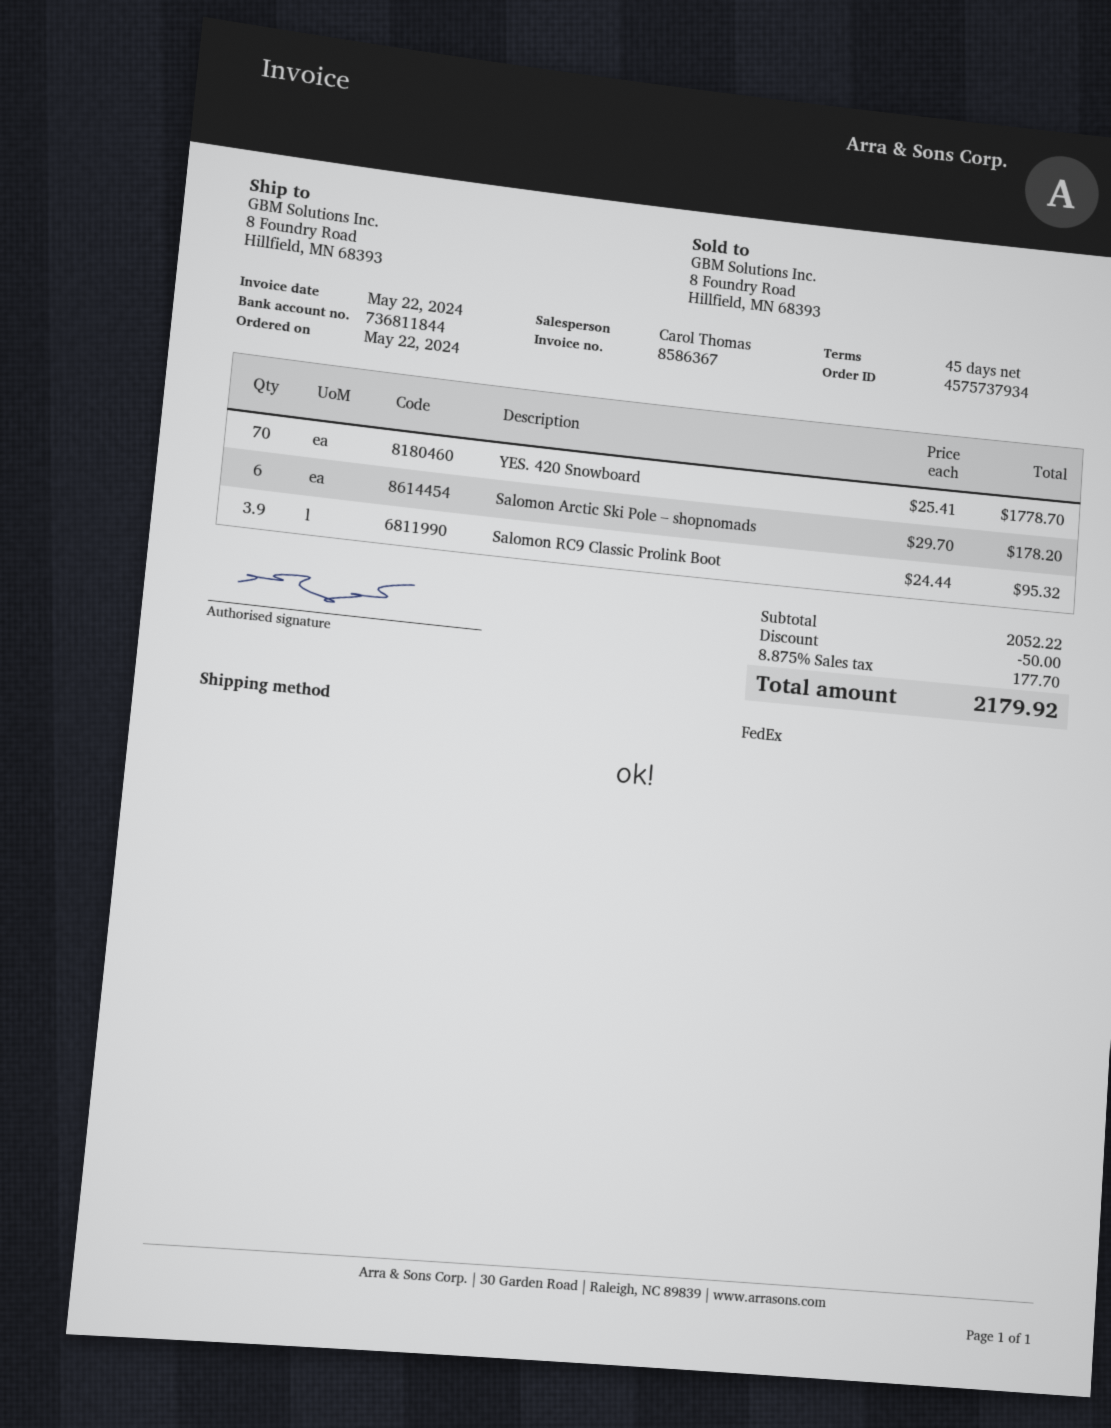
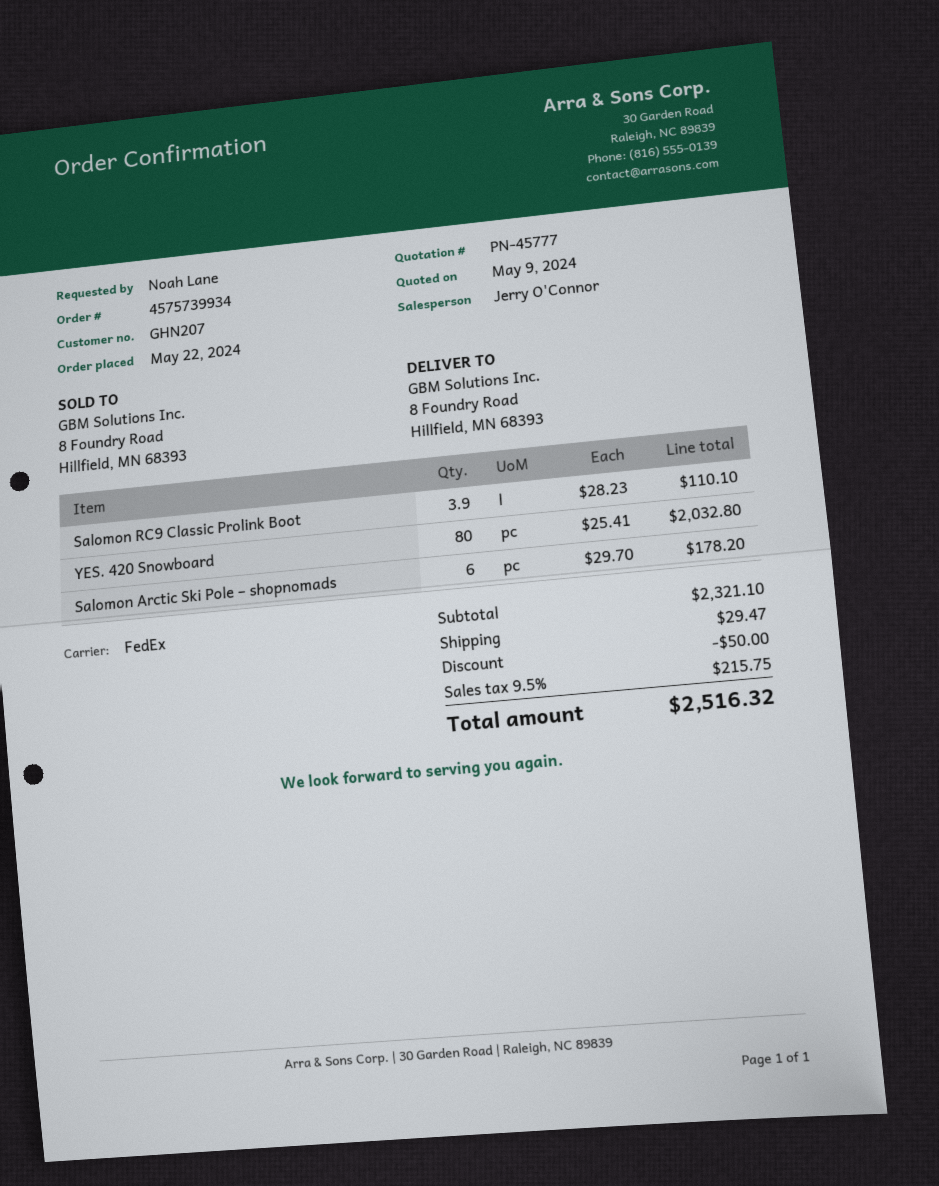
order number: 4575737934 -> 4575739934
sales rep: Carol Thomas -> Jerry O'Connor
YES. 420 Snowboard: 70 x 25.41 = 1778.70 -> 80 x 25.41 = 2032.80
Salomon RC9 Classic Prolink Boot: 3.9 x 24.44 = 95.32 -> 3.9 x 28.23 = 110.10
subtotal: 2052.22 -> 2321.10
shipping: none -> 29.47
tax: 8.875% = 177.70 -> 9.5% = 215.75
total: 2179.92 -> 2516.32

